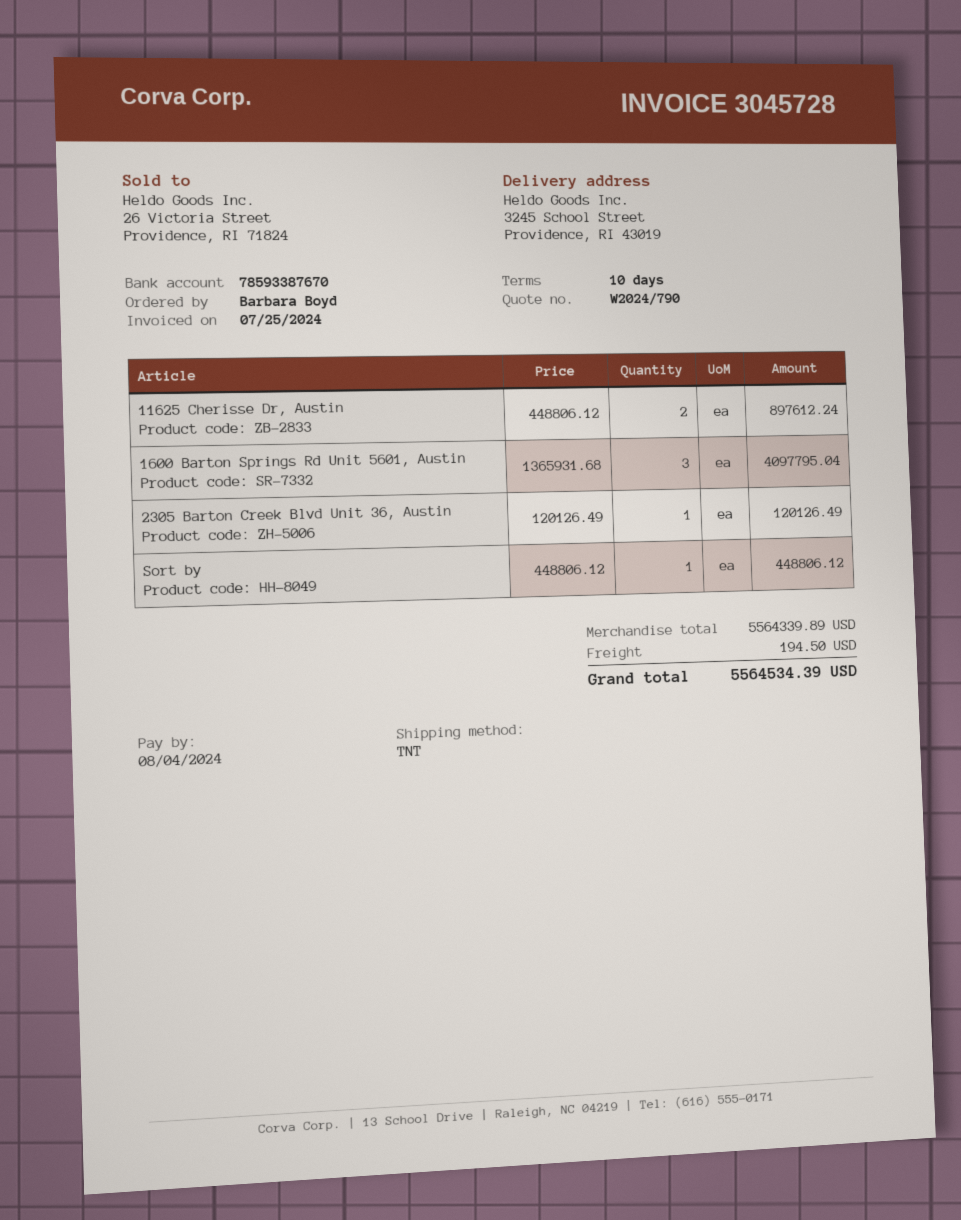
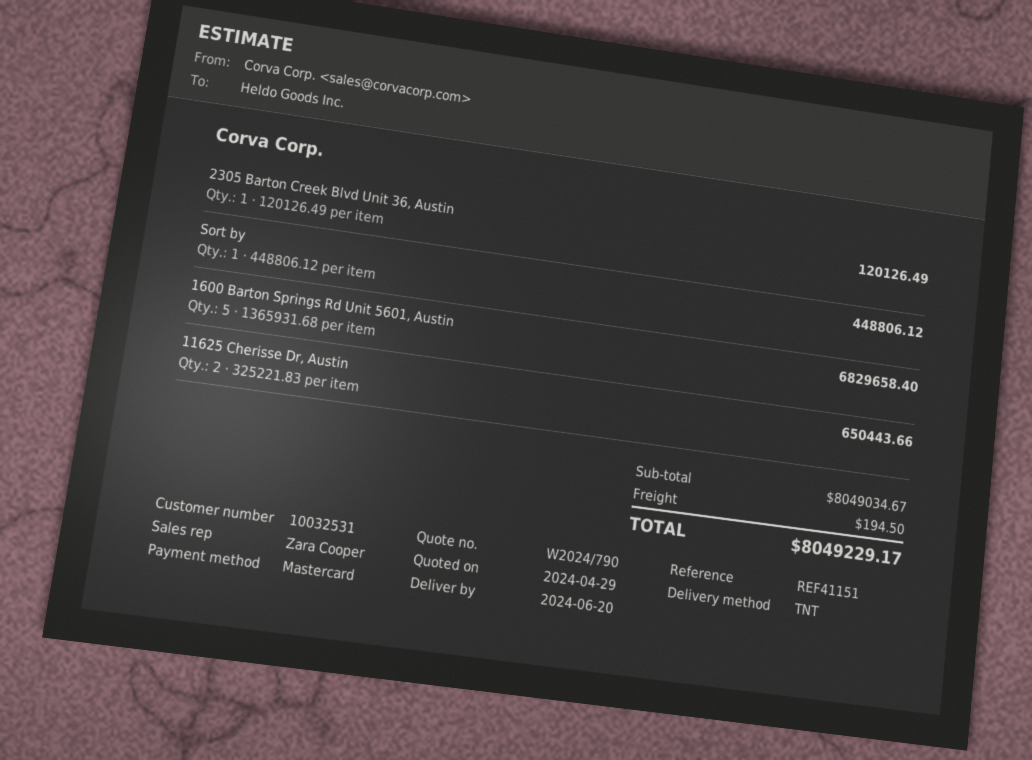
11625 Cherisse Dr, Austin: 2 x 448806.12 = 897612.24 -> 2 x 325221.83 = 650443.66
1600 Barton Springs Rd Unit 5601, Austin: 3 x 1365931.68 = 4097795.04 -> 5 x 1365931.68 = 6829658.40
subtotal: 5564339.89 -> 8049034.67
total: 5564534.39 -> 8049229.17

